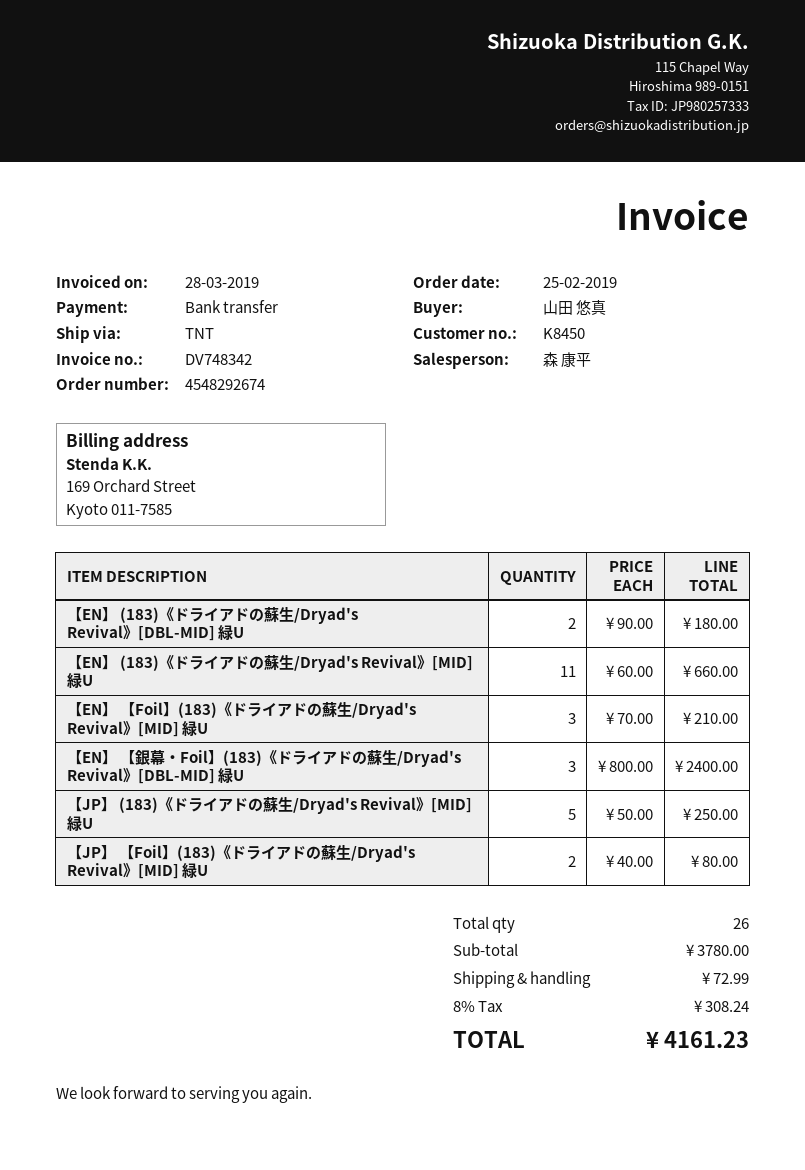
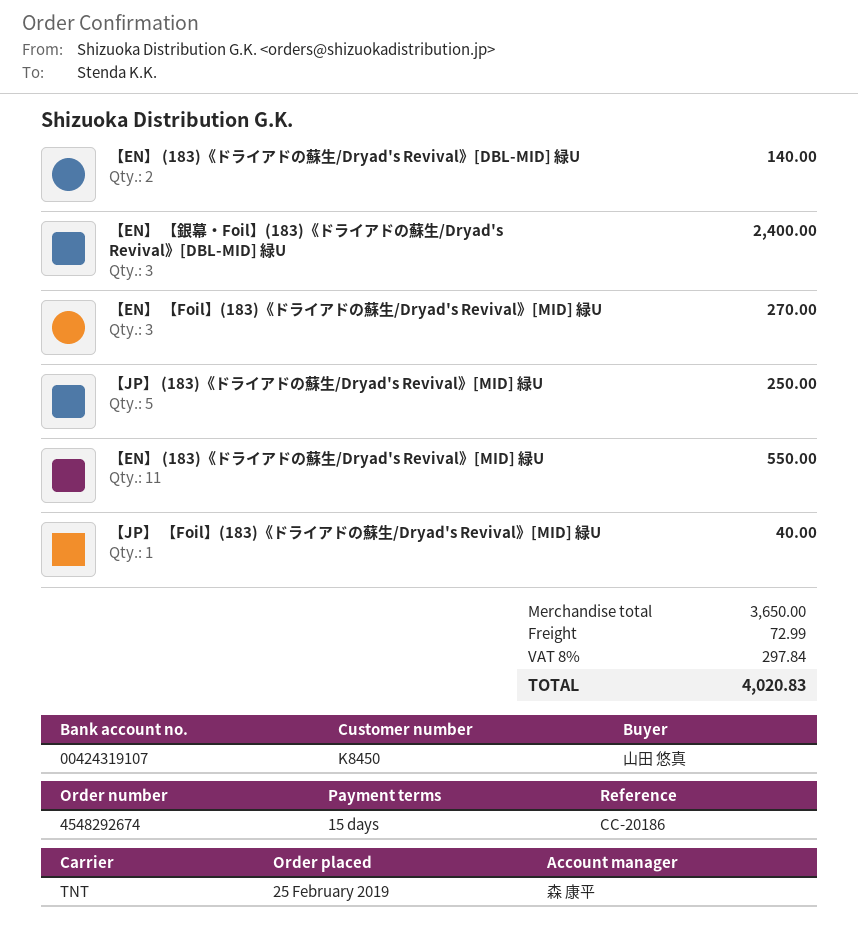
【EN】 (183)《ドライアドの蘇生/Dryad's Revival》[DBL-MID] 緑U: 2 for 180.00 -> 2 for 140.00
【EN】 (183)《ドライアドの蘇生/Dryad's Revival》[MID] 緑U: 11 for 660.00 -> 11 for 550.00
【EN】 【Foil】(183)《ドライアドの蘇生/Dryad's Revival》[MID] 緑U: 3 for 210.00 -> 3 for 270.00
【JP】 【Foil】(183)《ドライアドの蘇生/Dryad's Revival》[MID] 緑U: 2 for 80.00 -> 1 for 40.00
subtotal: 3780.00 -> 3650.00
tax: 8% = 308.24 -> 8% = 297.84
total: 4161.23 -> 4020.83

